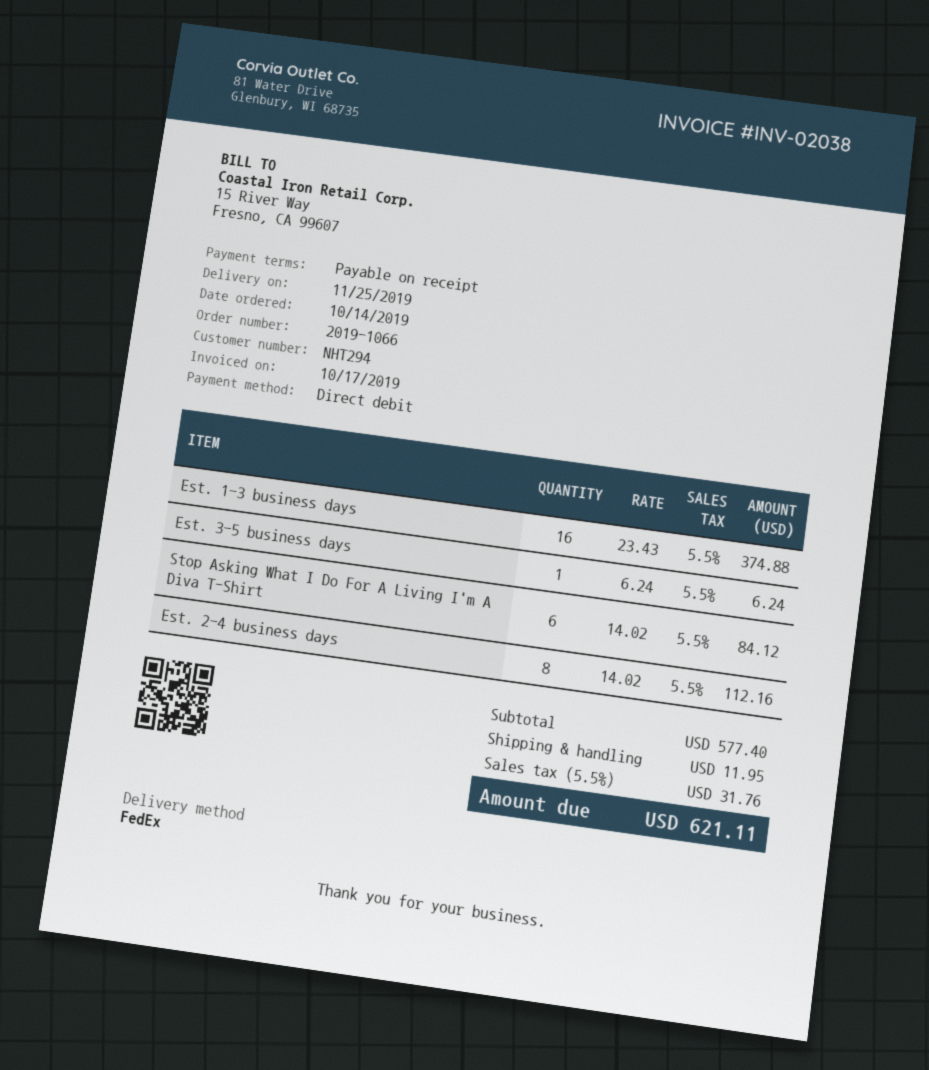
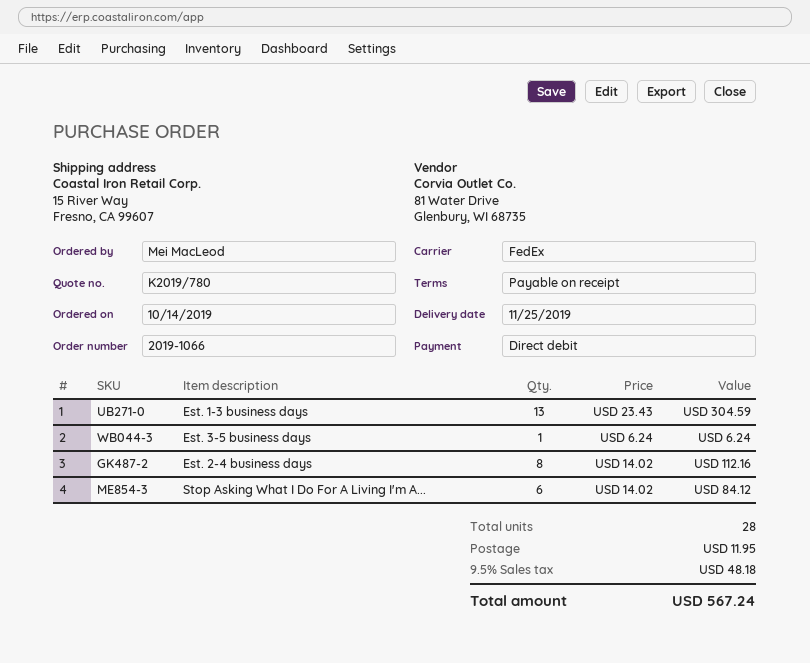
Est. 1-3 business days: 16 x 23.43 = 374.88 -> 13 x 23.43 = 304.59
tax: 5.5% = 31.76 -> 9.5% = 48.18
total: 621.11 -> 567.24

